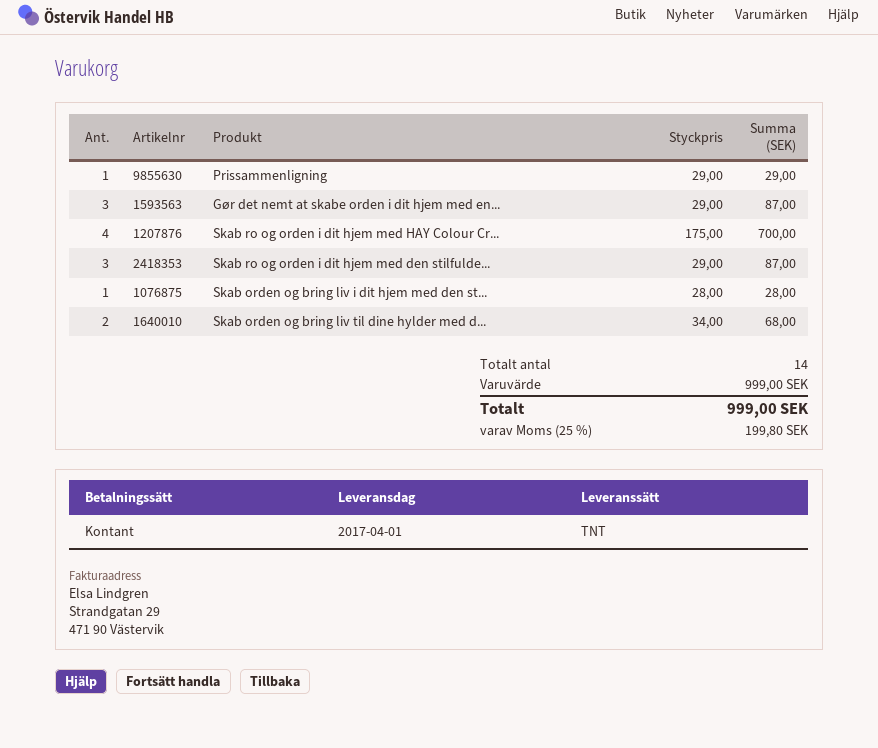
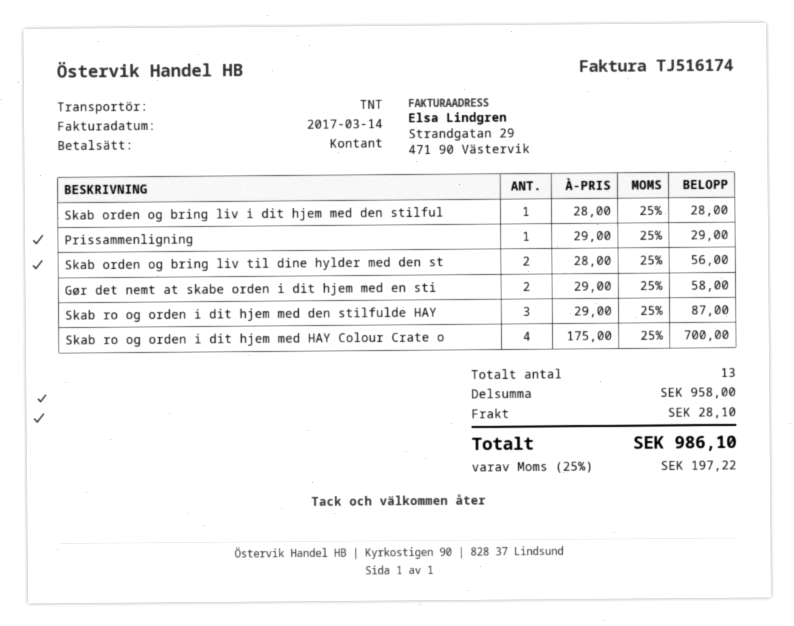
Gør det nemt at skabe orden i dit hjem med en...: 3 x 29.00 = 87.00 -> 2 x 29.00 = 58.00
Skab orden og bring liv til dine hylder med d...: 2 x 34.00 = 68.00 -> 2 x 28.00 = 56.00
total quantity: 14 -> 13
subtotal: 999.00 -> 958.00
shipping: none -> 28.10
tax: 25% = 199.80 -> 25% = 197.22
total: 999.00 -> 986.10

